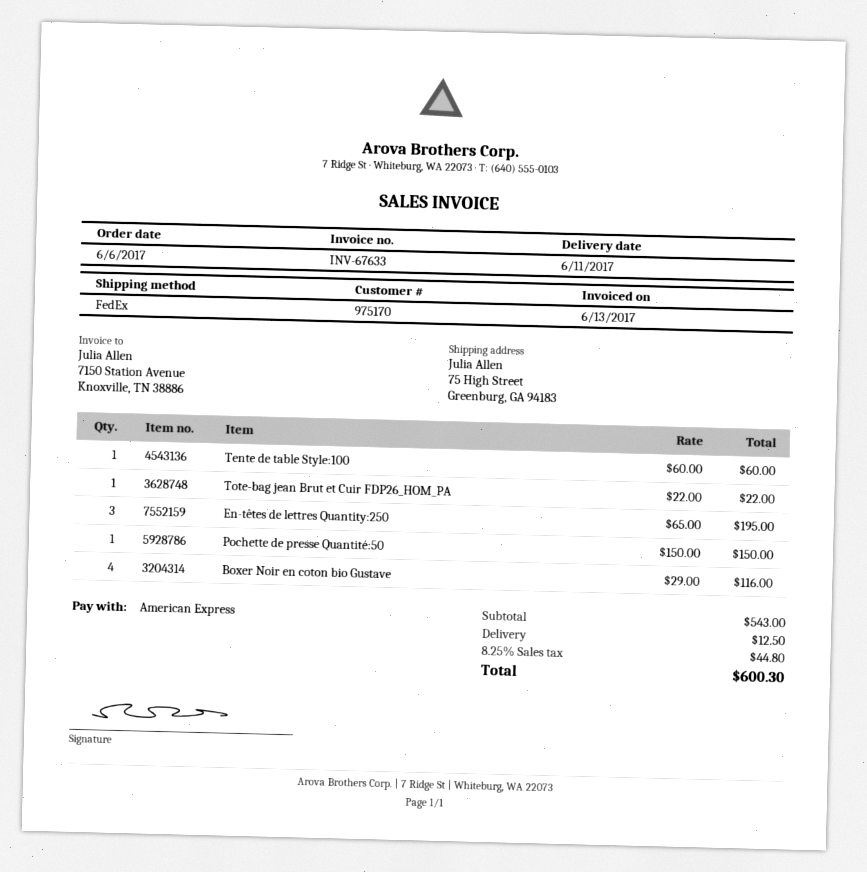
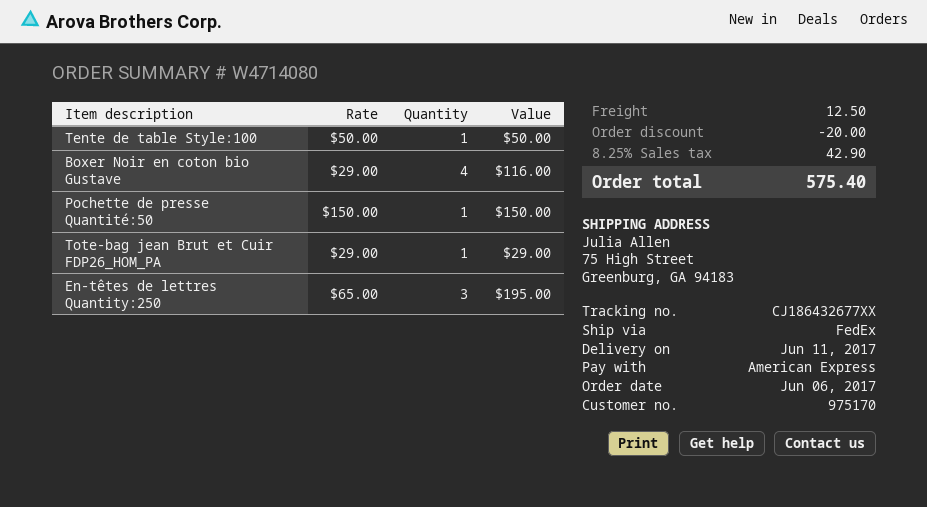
Tente de table Style:100: 1 x 60.00 = 60.00 -> 1 x 50.00 = 50.00
Tote-bag jean Brut et Cuir FDP26_HOM_PA: 1 x 22.00 = 22.00 -> 1 x 29.00 = 29.00
discount: none -> 20.00
tax: 8.25% = 44.80 -> 8.25% = 42.90
total: 600.30 -> 575.40

